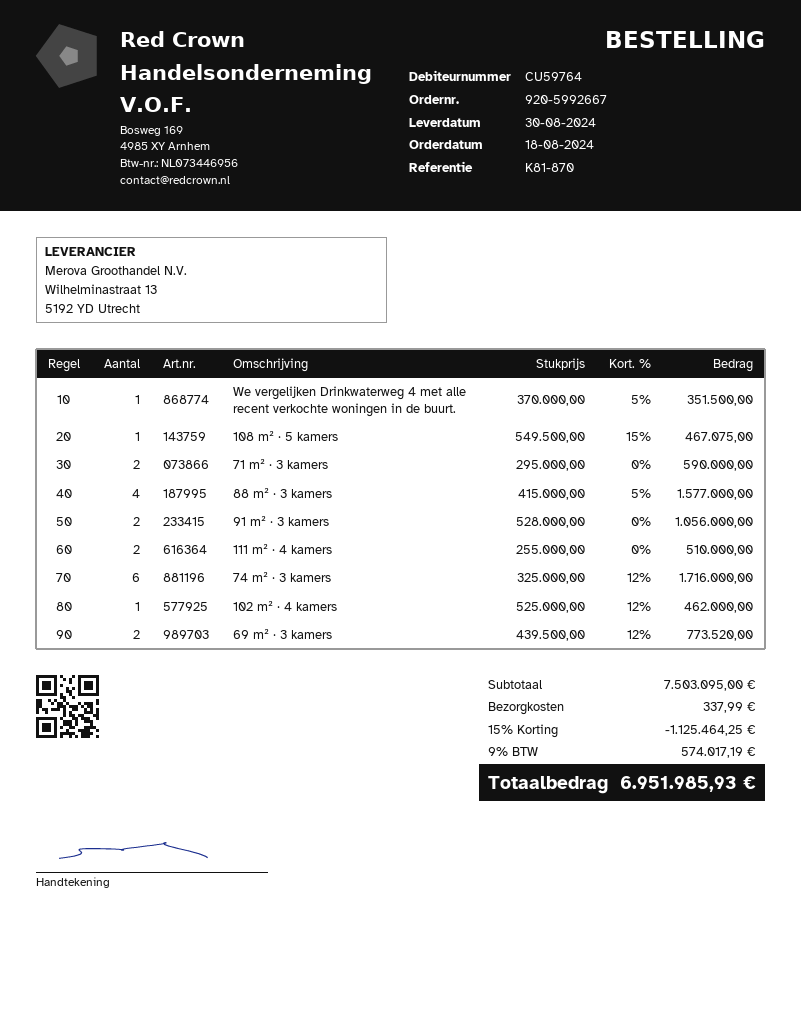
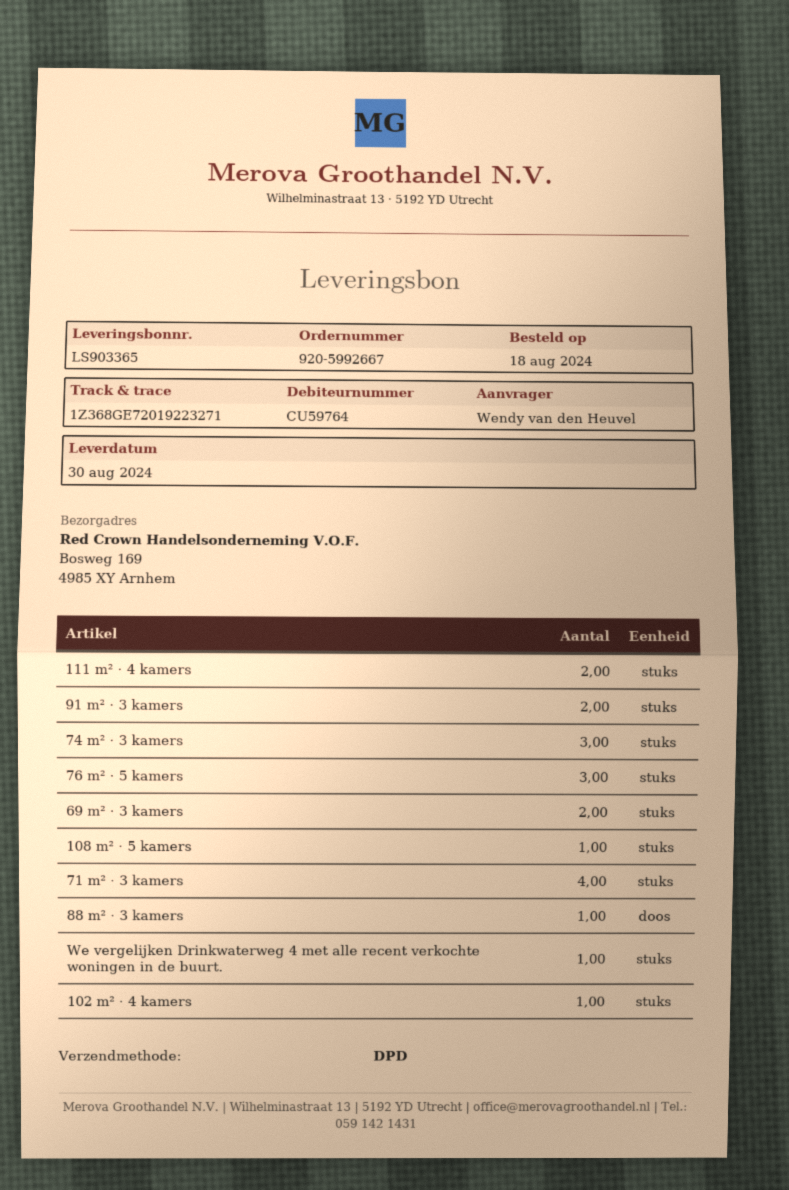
71 m² · 3 kamers: 2 -> 4
88 m² · 3 kamers: 4 -> 1
74 m² · 3 kamers: 6 -> 3
76 m² · 5 kamers: none -> 3

